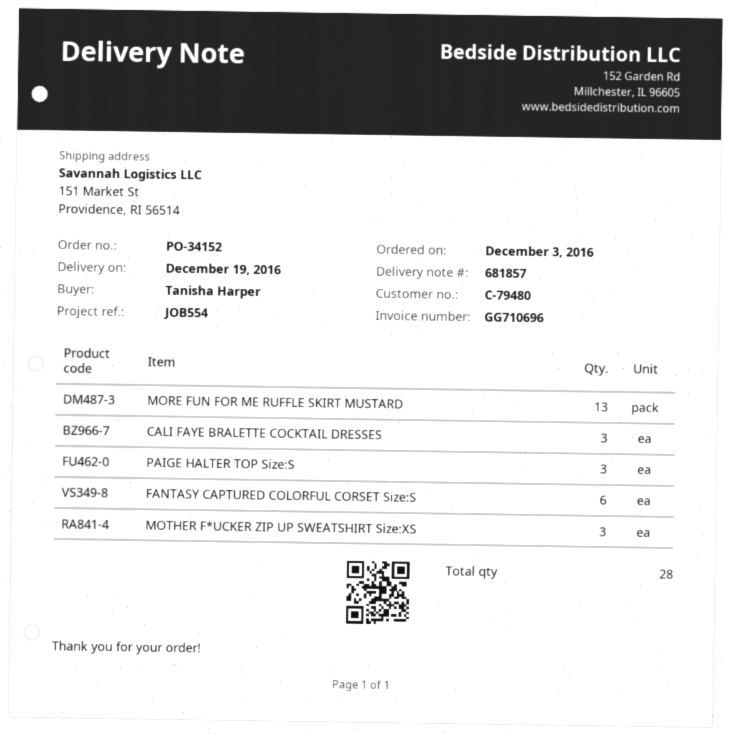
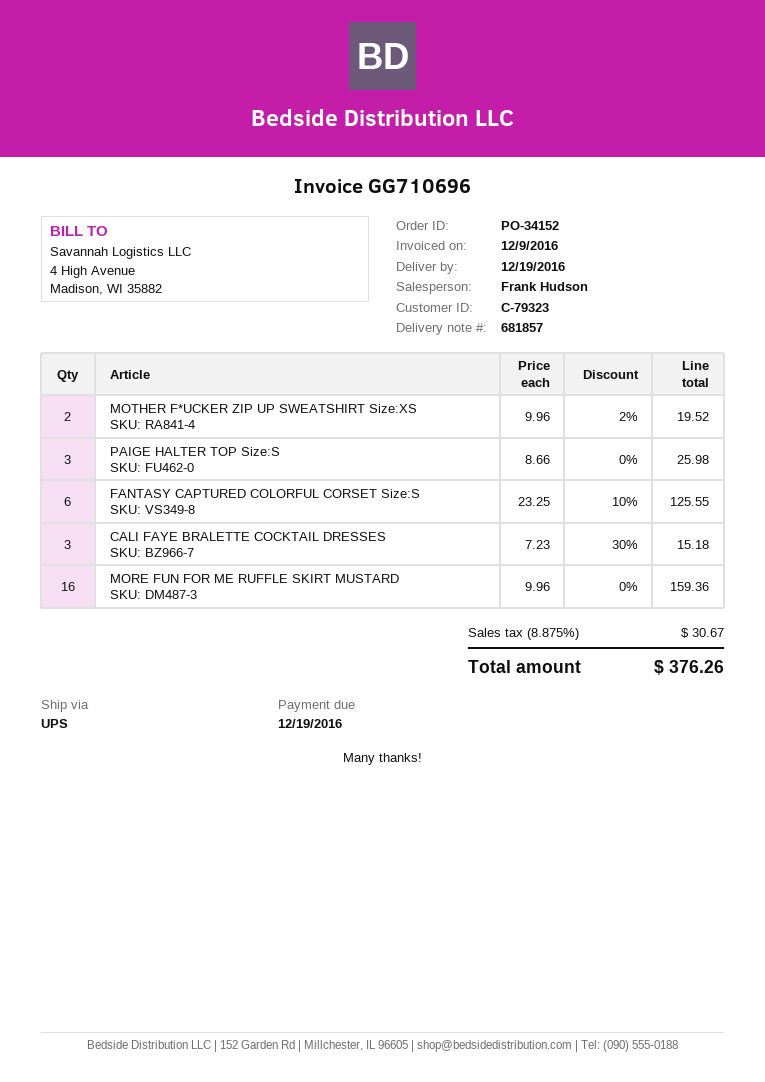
customer number: C-79480 -> C-79323
MORE FUN FOR ME RUFFLE SKIRT MUSTARD: 13 -> 16
MOTHER F*UCKER ZIP UP SWEATSHIRT Size:XS: 3 -> 2

